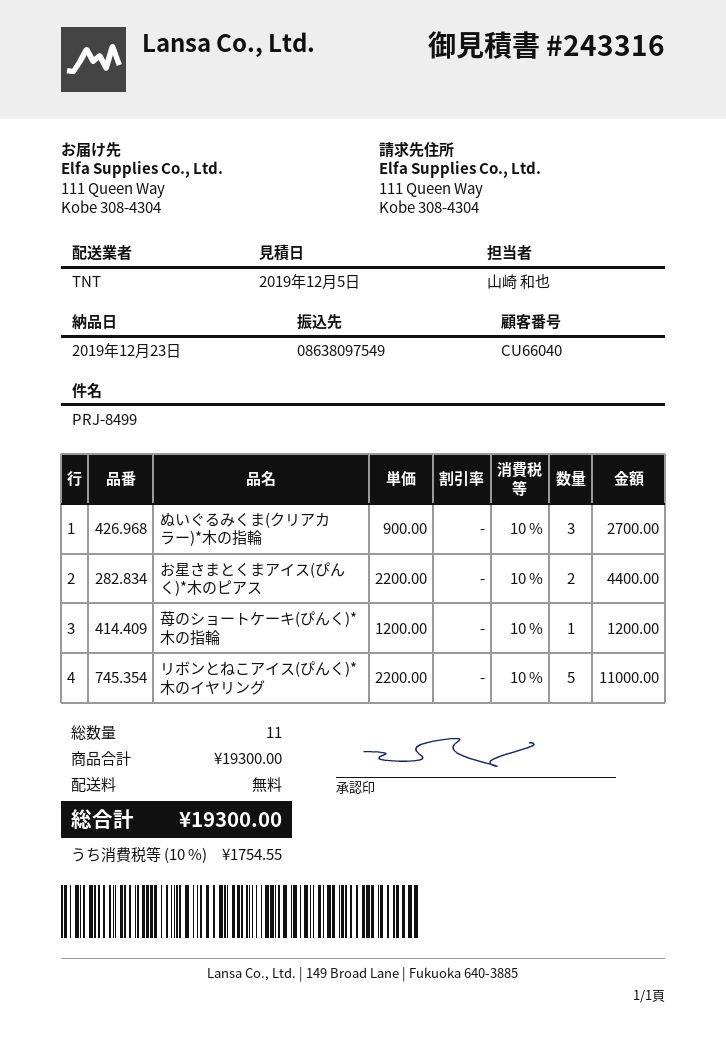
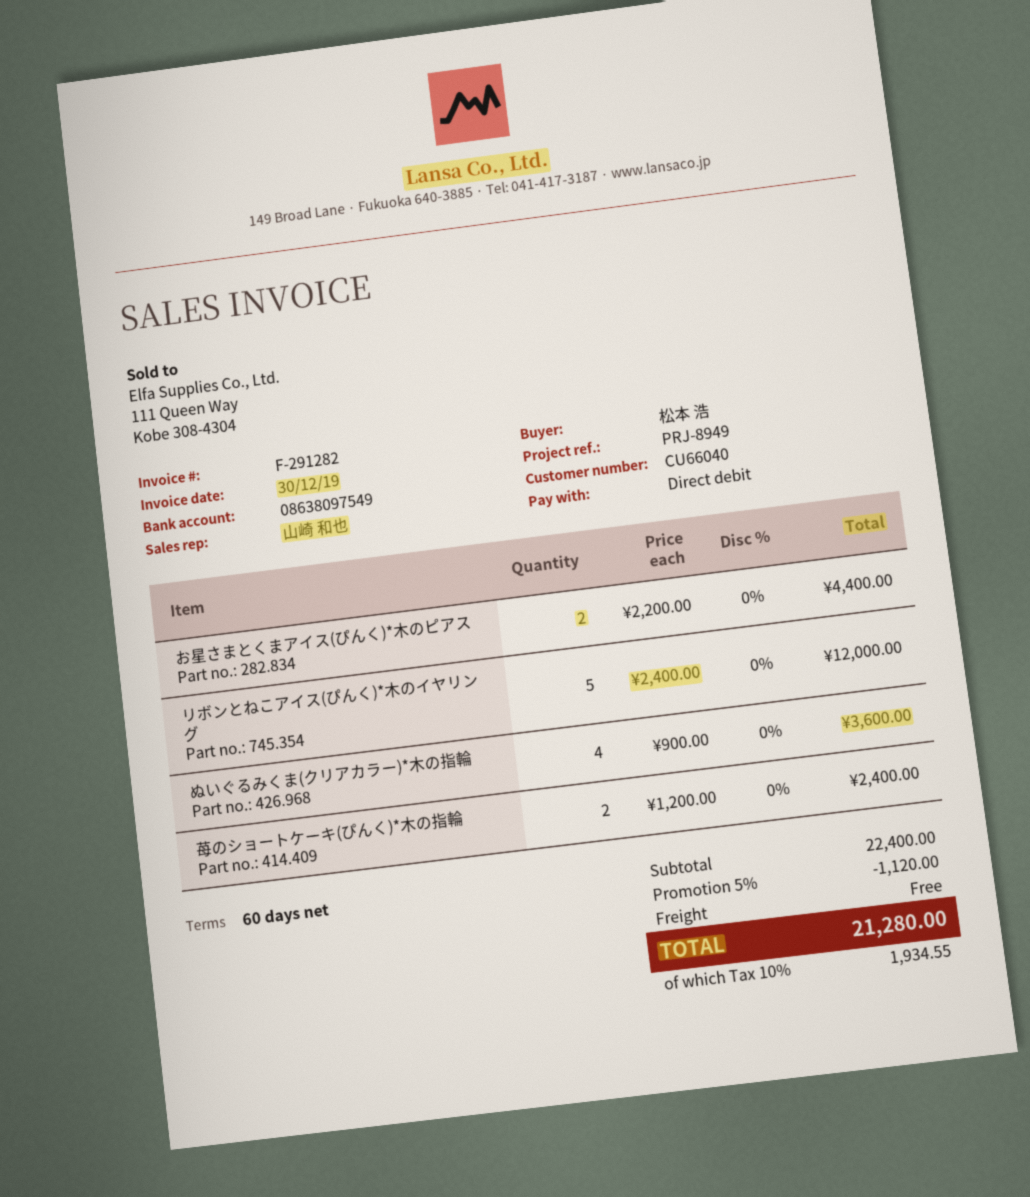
reference: PRJ-8499 -> PRJ-8949
ぬいぐるみくま(クリアカラー)*木の指輪: 3 x 900.00 = 2700.00 -> 4 x 900.00 = 3600.00
苺のショートケーキ(ぴんく)*木の指輪: 1 x 1200.00 = 1200.00 -> 2 x 1200.00 = 2400.00
リボンとねこアイス(ぴんく)*木のイヤリング: 5 x 2200.00 = 11000.00 -> 5 x 2400.00 = 12000.00
subtotal: 19300.00 -> 22400.00
discount: none -> 5% = 1120.00
tax: 10% = 1754.55 -> 10% = 1934.55
total: 19300.00 -> 21280.00

